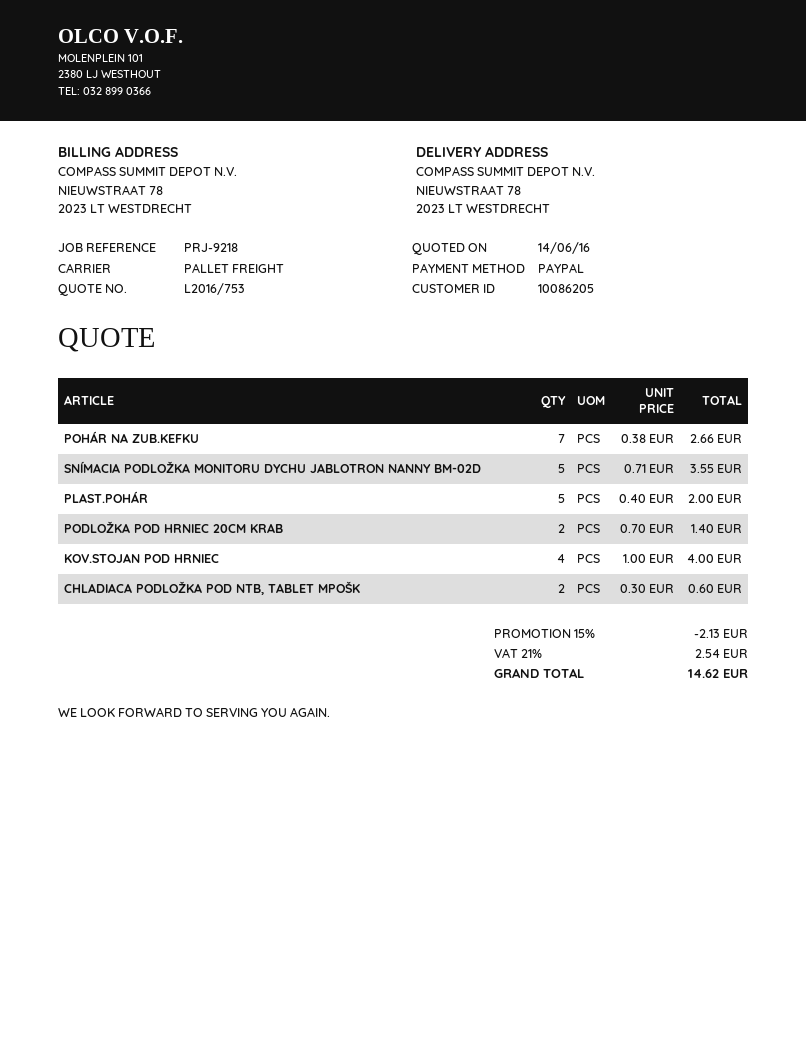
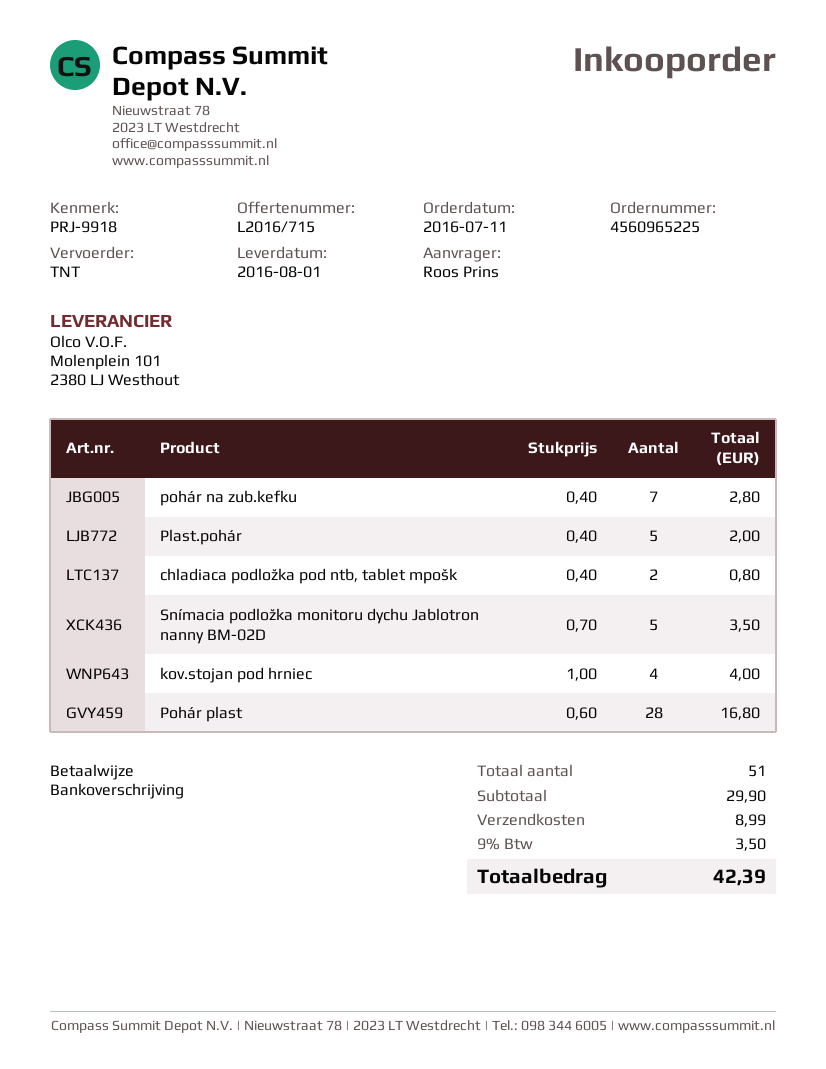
quote number: L2016/753 -> L2016/715
reference: PRJ-9218 -> PRJ-9918
payment method: PayPal -> bank transfer
shipping method: pallet freight -> TNT
POHÁR NA ZUB.KEFKU: 7 x 0.38 = 2.66 -> 7 x 0.40 = 2.80
SNÍMACIA PODLOŽKA MONITORU DYCHU JABLOTRON NANNY BM-02D: 5 x 0.71 = 3.55 -> 5 x 0.70 = 3.50
PODLOŽKA POD HRNIEC 20CM KRAB: 2 x 0.70 = 1.40 -> none
CHLADIACA PODLOŽKA POD NTB, TABLET MPOŠK: 2 x 0.30 = 0.60 -> 2 x 0.40 = 0.80
Pohár plast: none -> 28 x 0.60 = 16.80
discount: 15% = 2.13 -> none
shipping: none -> 8.99
tax: 21% = 2.54 -> 9% = 3.50
total: 14.62 -> 42.39

